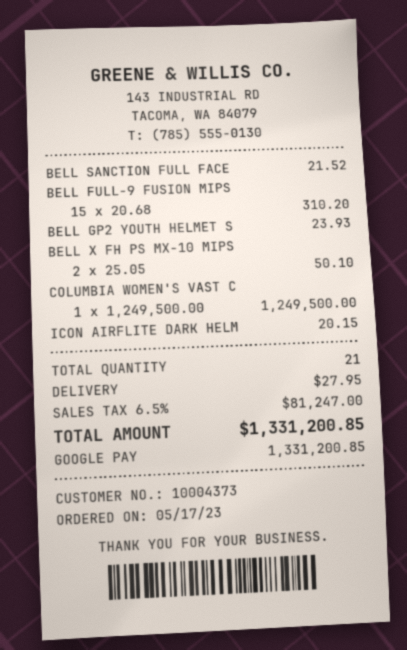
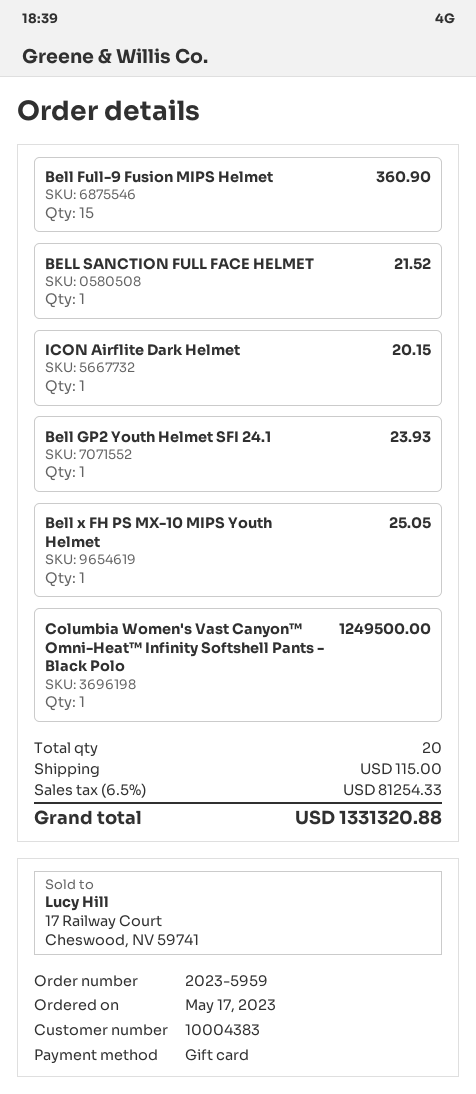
customer number: 10004373 -> 10004383
payment method: Google Pay -> gift card
BELL FULL-9 FUSION MIPS: 15 for 310.20 -> 15 for 360.90
BELL X FH PS MX-10 MIPS: 2 for 50.10 -> 1 for 25.05
total quantity: 21 -> 20
shipping: 27.95 -> 115.00
tax: 6.5% = 81247.00 -> 6.5% = 81254.33
total: 1331200.85 -> 1331320.88

